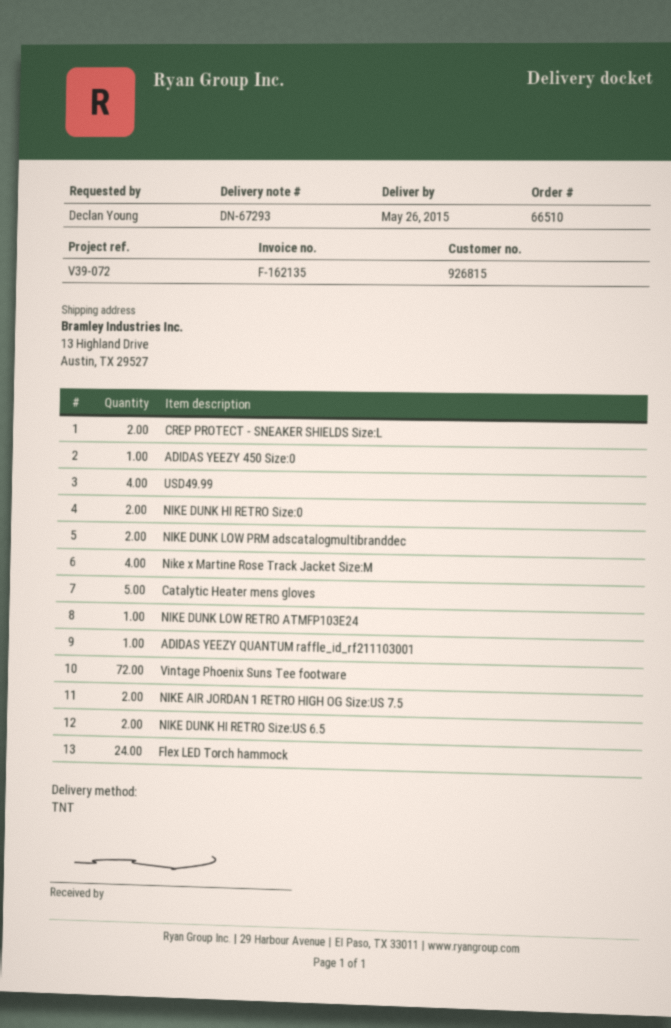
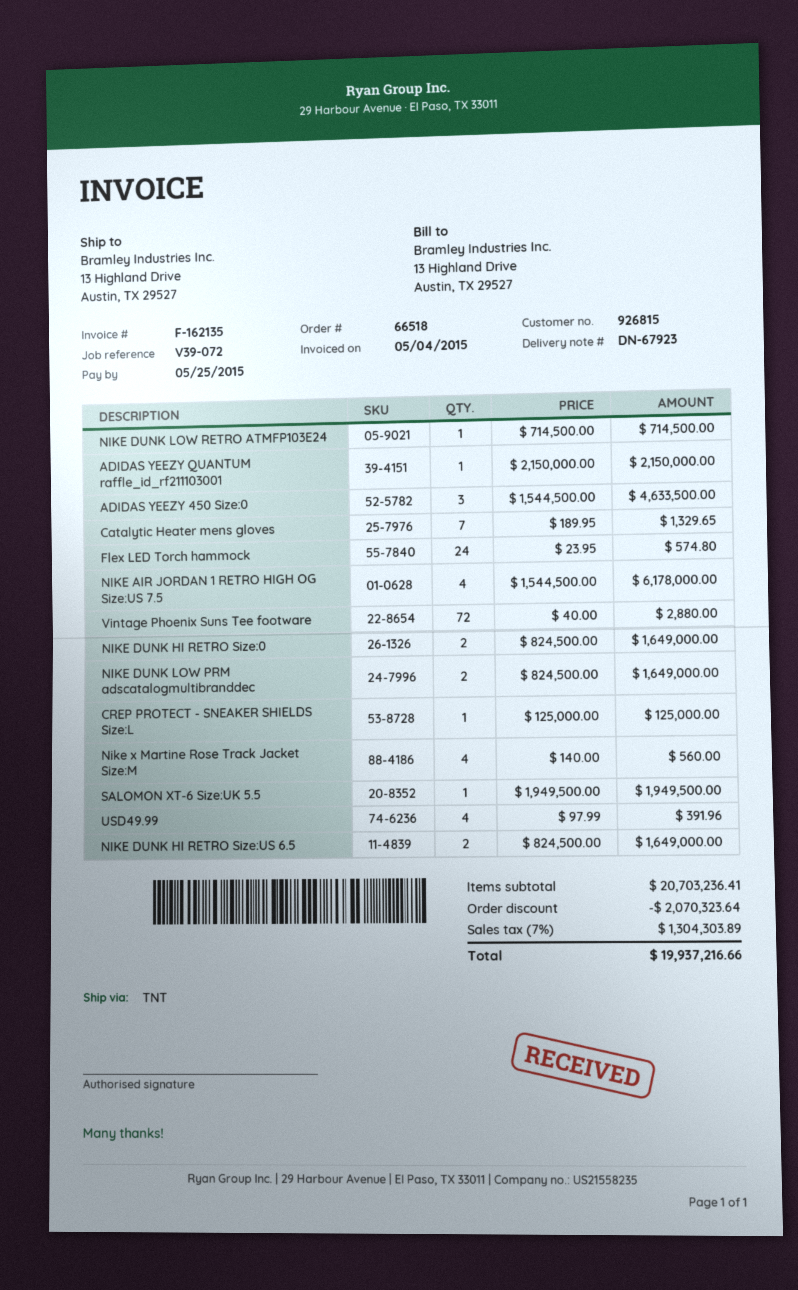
order number: 66510 -> 66518
delivery note number: DN-67293 -> DN-67923
CREP PROTECT - SNEAKER SHIELDS Size:L: 2 -> 1
ADIDAS YEEZY 450 Size:0: 1 -> 3
Catalytic Heater mens gloves: 5 -> 7
NIKE AIR JORDAN 1 RETRO HIGH OG Size:US 7.5: 2 -> 4
SALOMON XT-6 Size:UK 5.5: none -> 1

